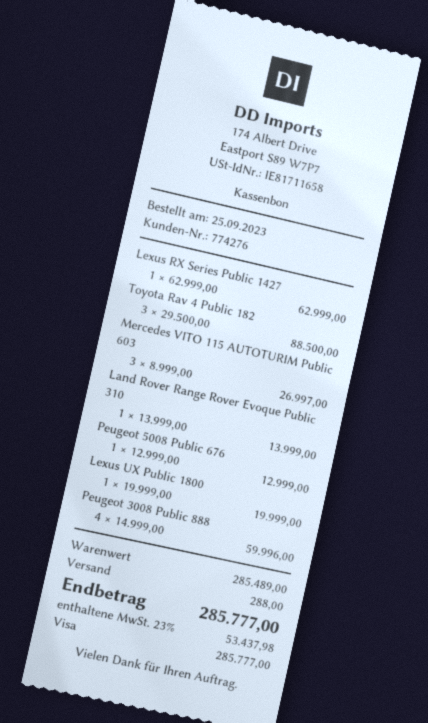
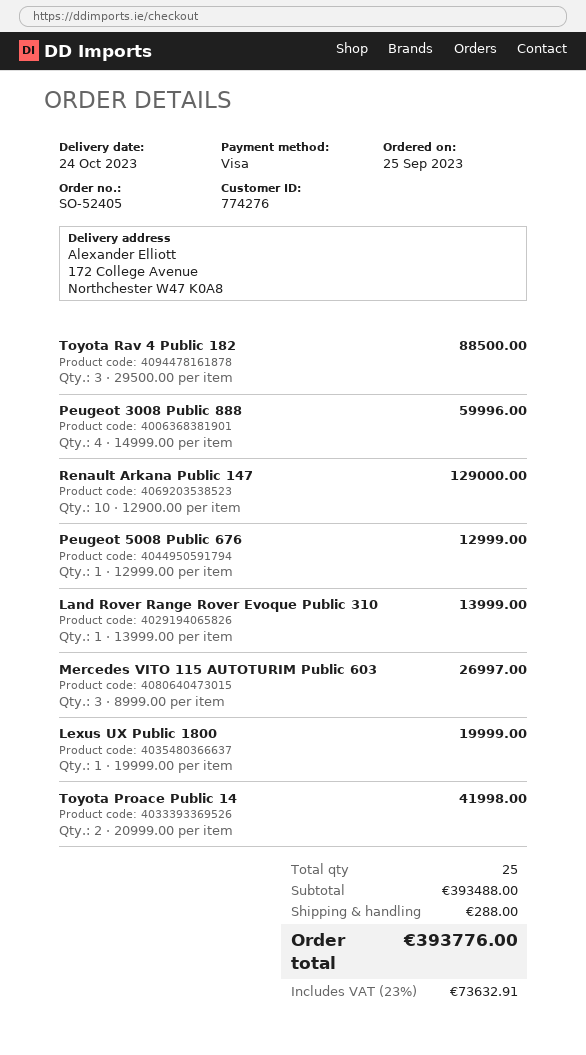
Lexus RX Series Public 1427: 1 x 62999.00 = 62999.00 -> none
Renault Arkana Public 147: none -> 10 x 12900.00 = 129000.00
Toyota Proace Public 14: none -> 2 x 20999.00 = 41998.00
subtotal: 285489.00 -> 393488.00
tax: 23% = 53437.98 -> 23% = 73632.91
total: 285777.00 -> 393776.00

